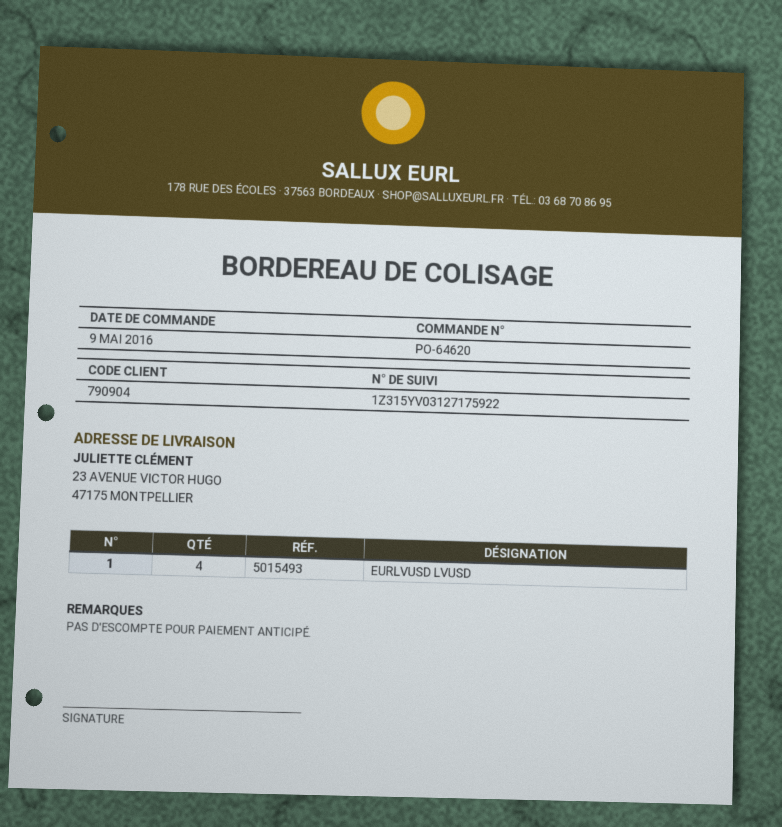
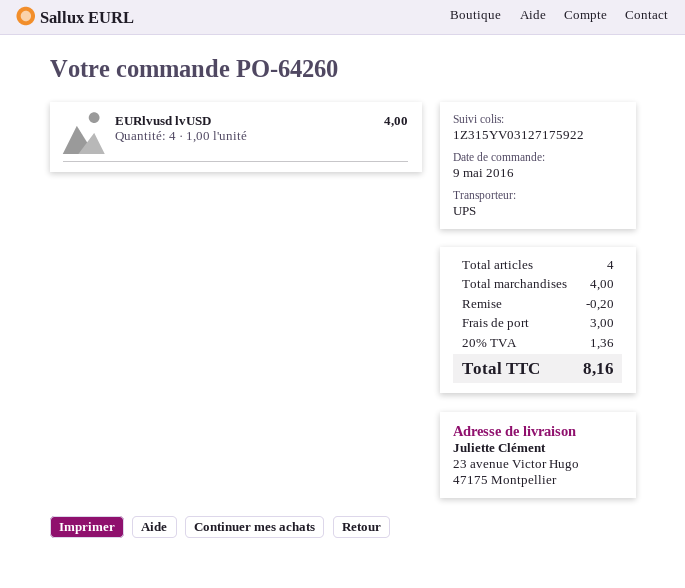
order number: PO-64620 -> PO-64260

